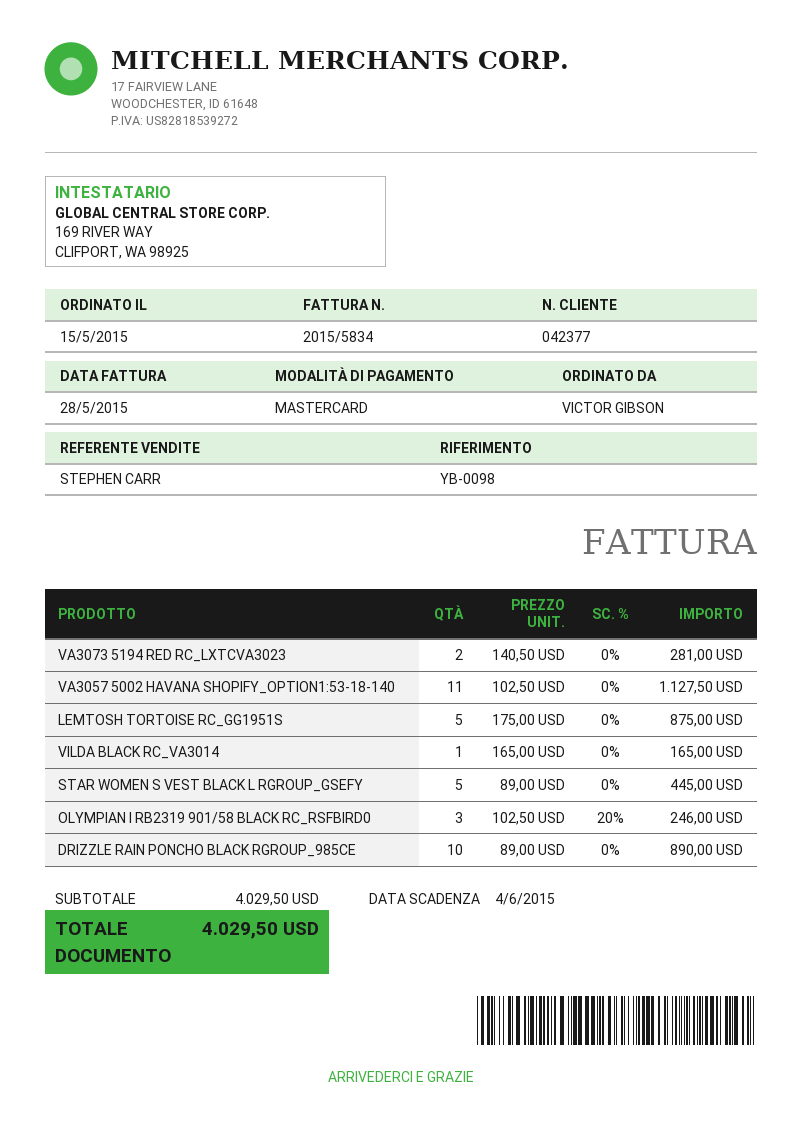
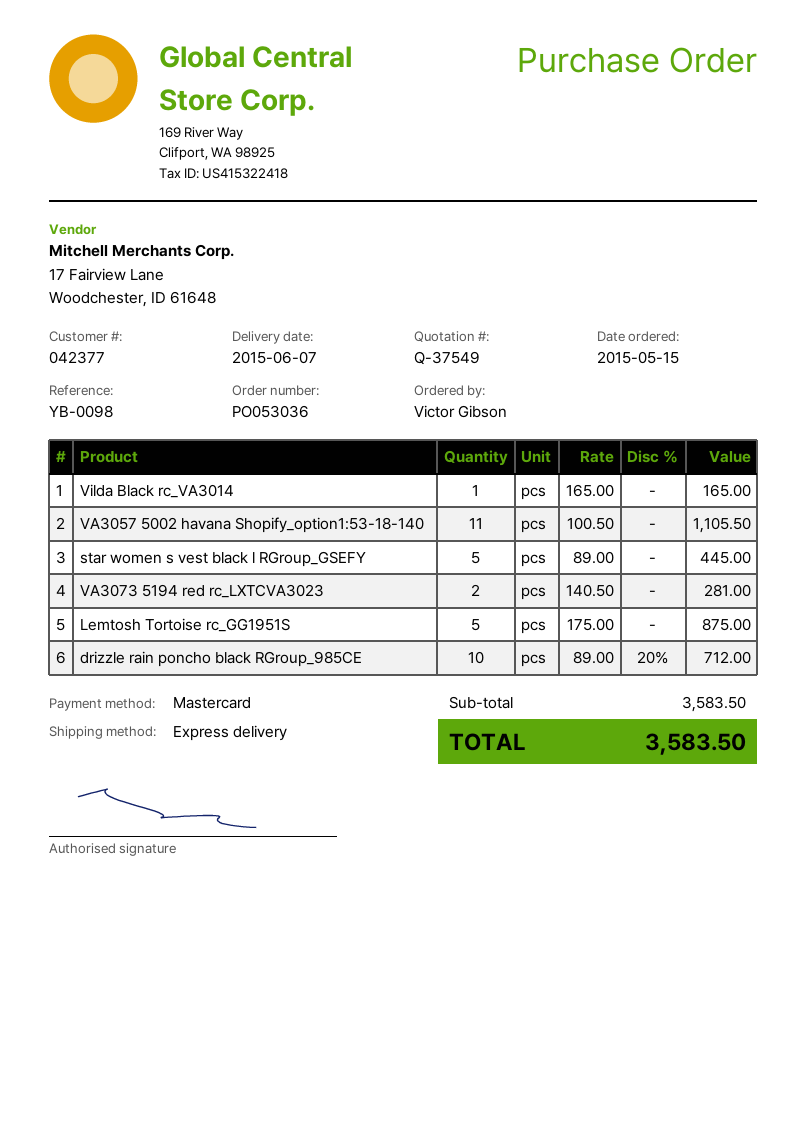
VA3057 5002 HAVANA SHOPIFY_OPTION1:53-18-140: 11 x 102.50 = 1127.50 -> 11 x 100.50 = 1105.50
OLYMPIAN I RB2319 901/58 BLACK RC_RSFBIRD0: 3 x 102.50 - 20% = 246.00 -> none
DRIZZLE RAIN PONCHO BLACK RGROUP_985CE: 10 x 89.00 = 890.00 -> 10 x 89.00 - 20% = 712.00
subtotal: 4029.50 -> 3583.50
total: 4029.50 -> 3583.50

